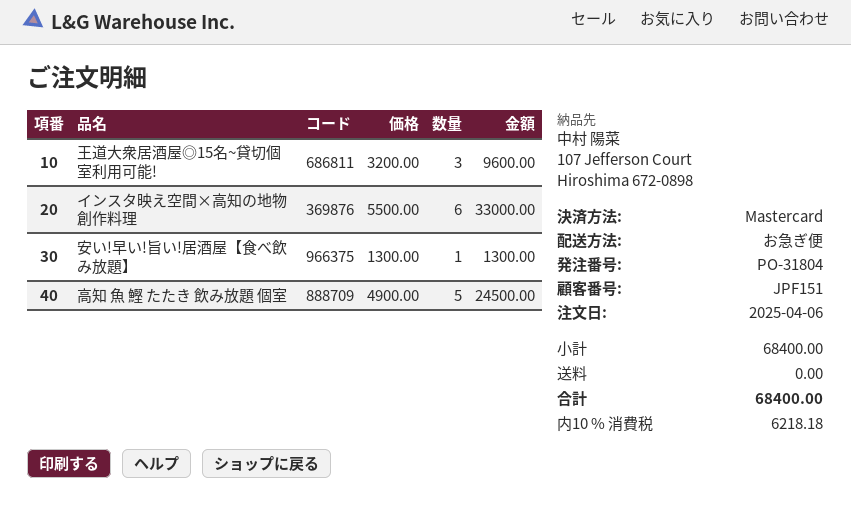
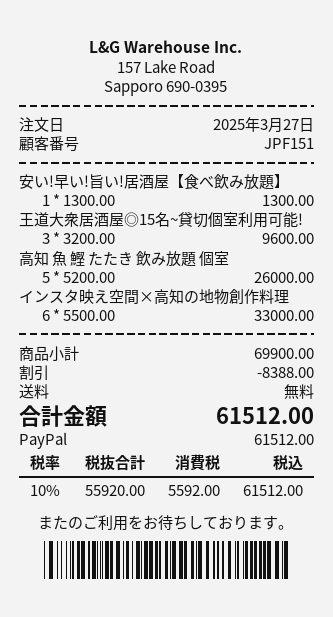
order date: 2025-04-06 -> 2025-03-27
payment method: Mastercard -> PayPal
高知 魚 鰹 たたき 飲み放題 個室: 5 x 4900.00 = 24500.00 -> 5 x 5200.00 = 26000.00
subtotal: 68400.00 -> 69900.00
discount: none -> 8388.00
tax: 10% = 6218.18 -> 10% = 5592.00
total: 68400.00 -> 61512.00

